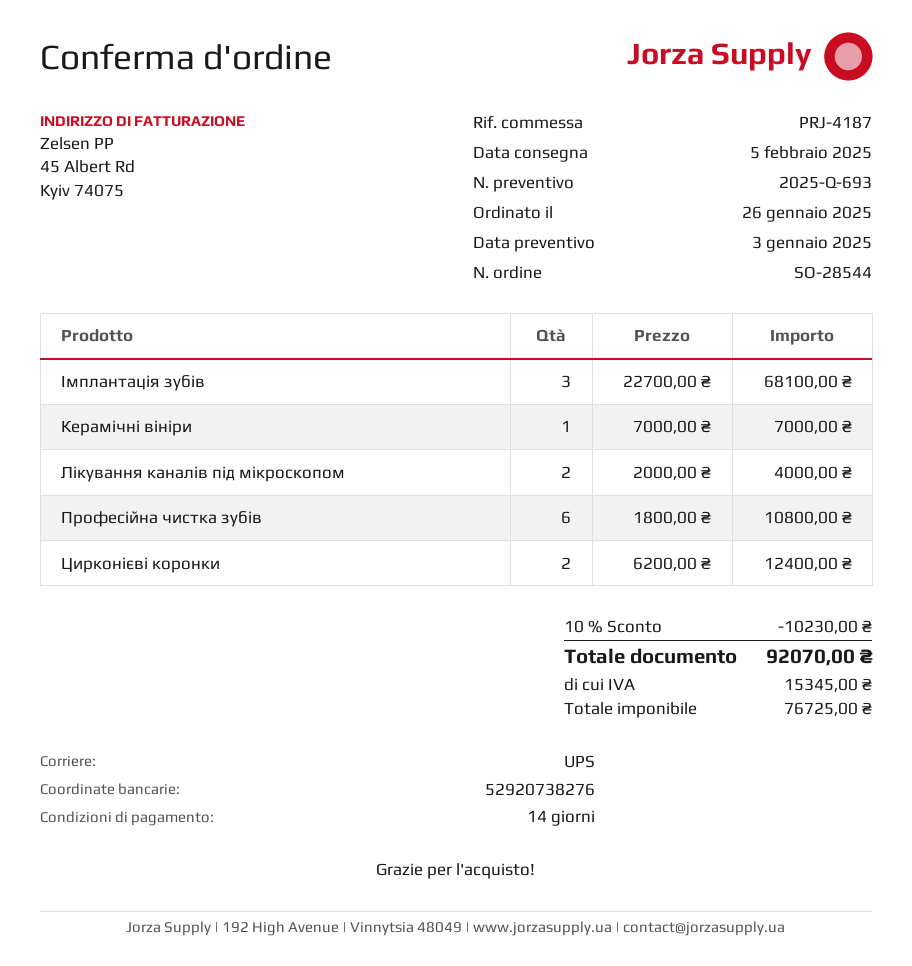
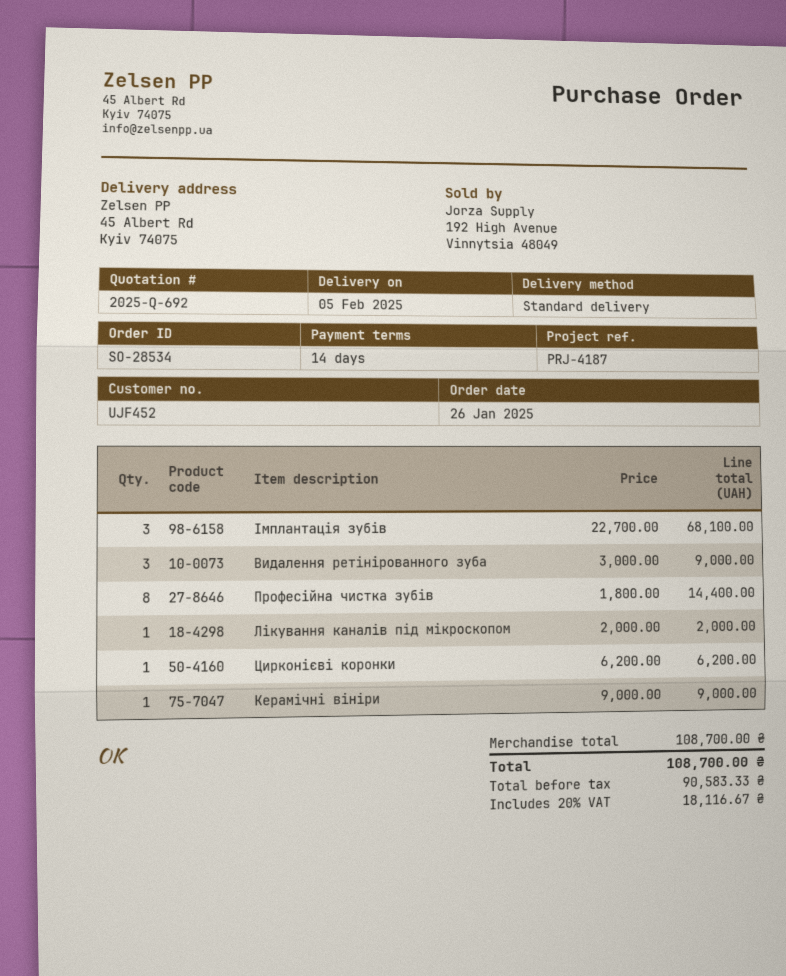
quote number: 2025-Q-693 -> 2025-Q-692
order number: SO-28544 -> SO-28534
shipping method: UPS -> standard
Керамічні вініри: 1 x 7000.00 = 7000.00 -> 1 x 9000.00 = 9000.00
Лікування каналів під мікроскопом: 2 x 2000.00 = 4000.00 -> 1 x 2000.00 = 2000.00
Професійна чистка зубів: 6 x 1800.00 = 10800.00 -> 8 x 1800.00 = 14400.00
Цирконієві коронки: 2 x 6200.00 = 12400.00 -> 1 x 6200.00 = 6200.00
Видалення ретінірованного зуба: none -> 3 x 3000.00 = 9000.00
discount: 10% = 10230.00 -> none
net: 76725.00 -> 90583.33
tax: 15345.00 -> 18116.67
total: 92070.00 -> 108700.00

